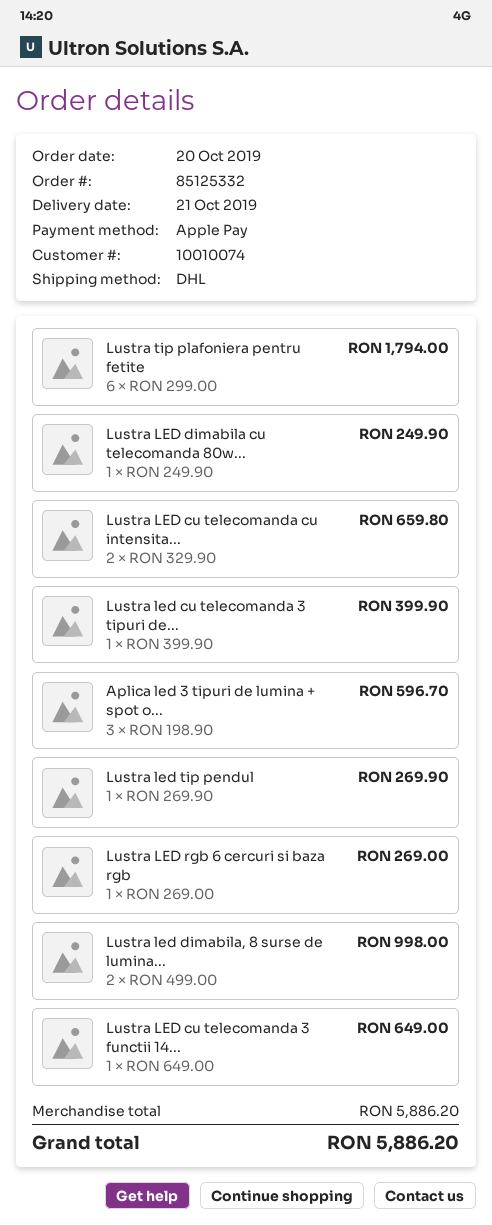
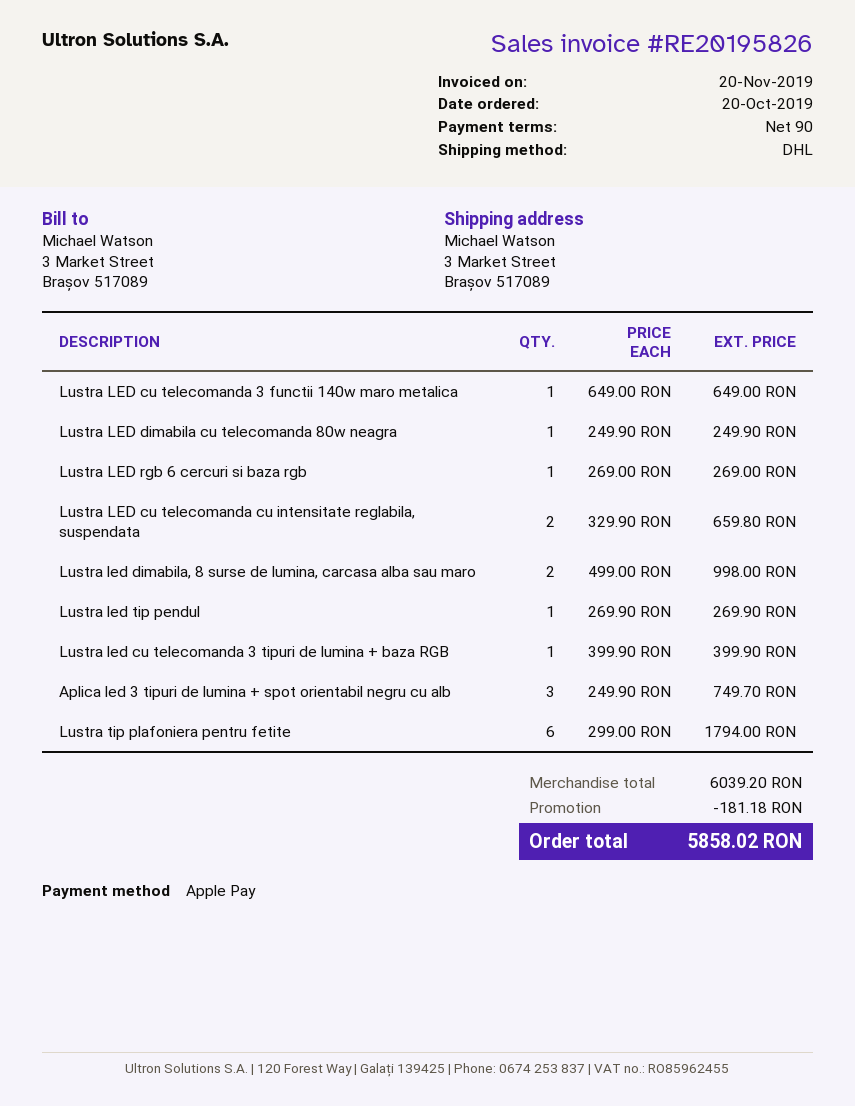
Aplica led 3 tipuri de lumina + spot o...: 3 x 198.90 = 596.70 -> 3 x 249.90 = 749.70
subtotal: 5886.20 -> 6039.20
discount: none -> 181.18
total: 5886.20 -> 5858.02

